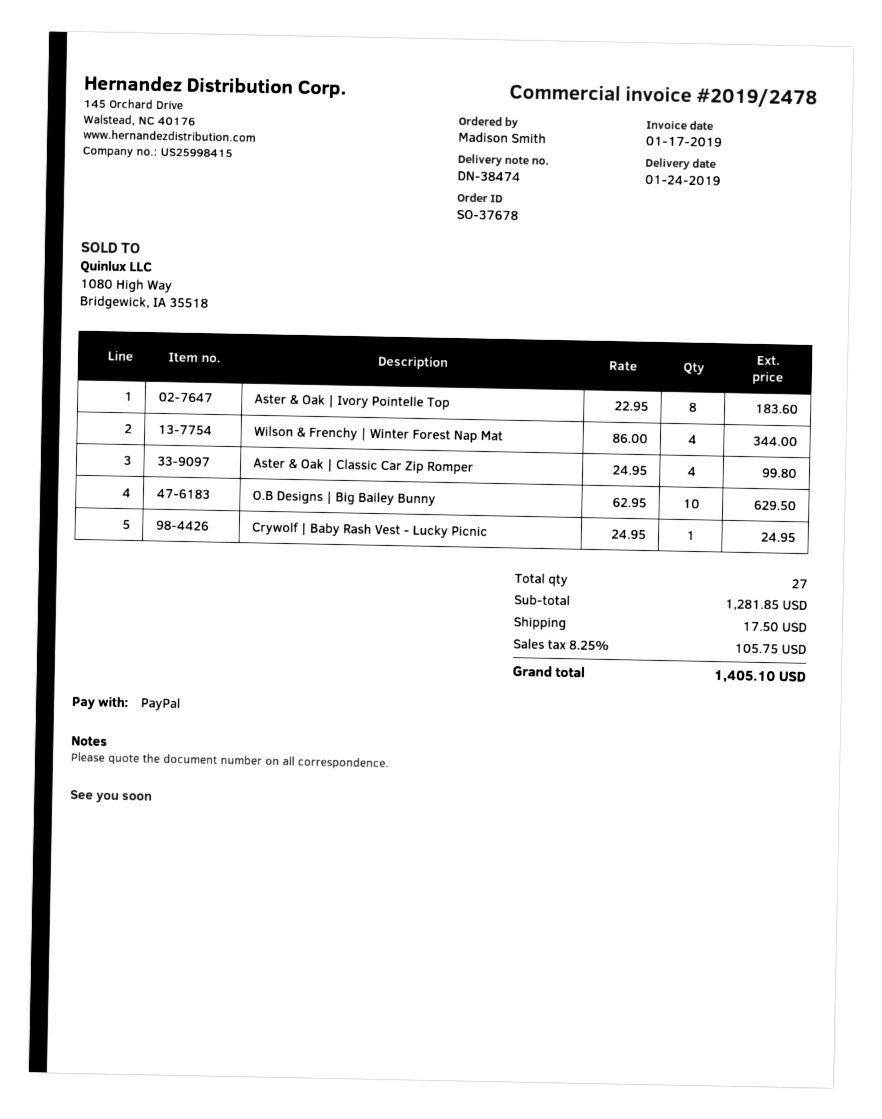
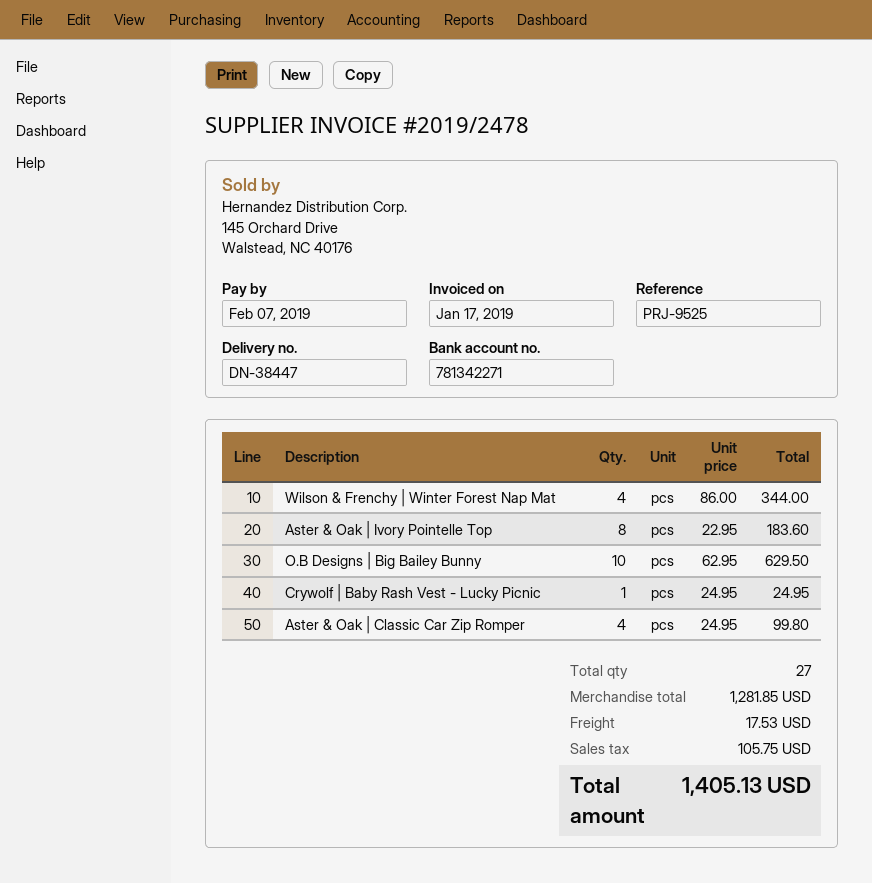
delivery note number: DN-38474 -> DN-38447
shipping: 17.50 -> 17.53
total: 1405.10 -> 1405.13

